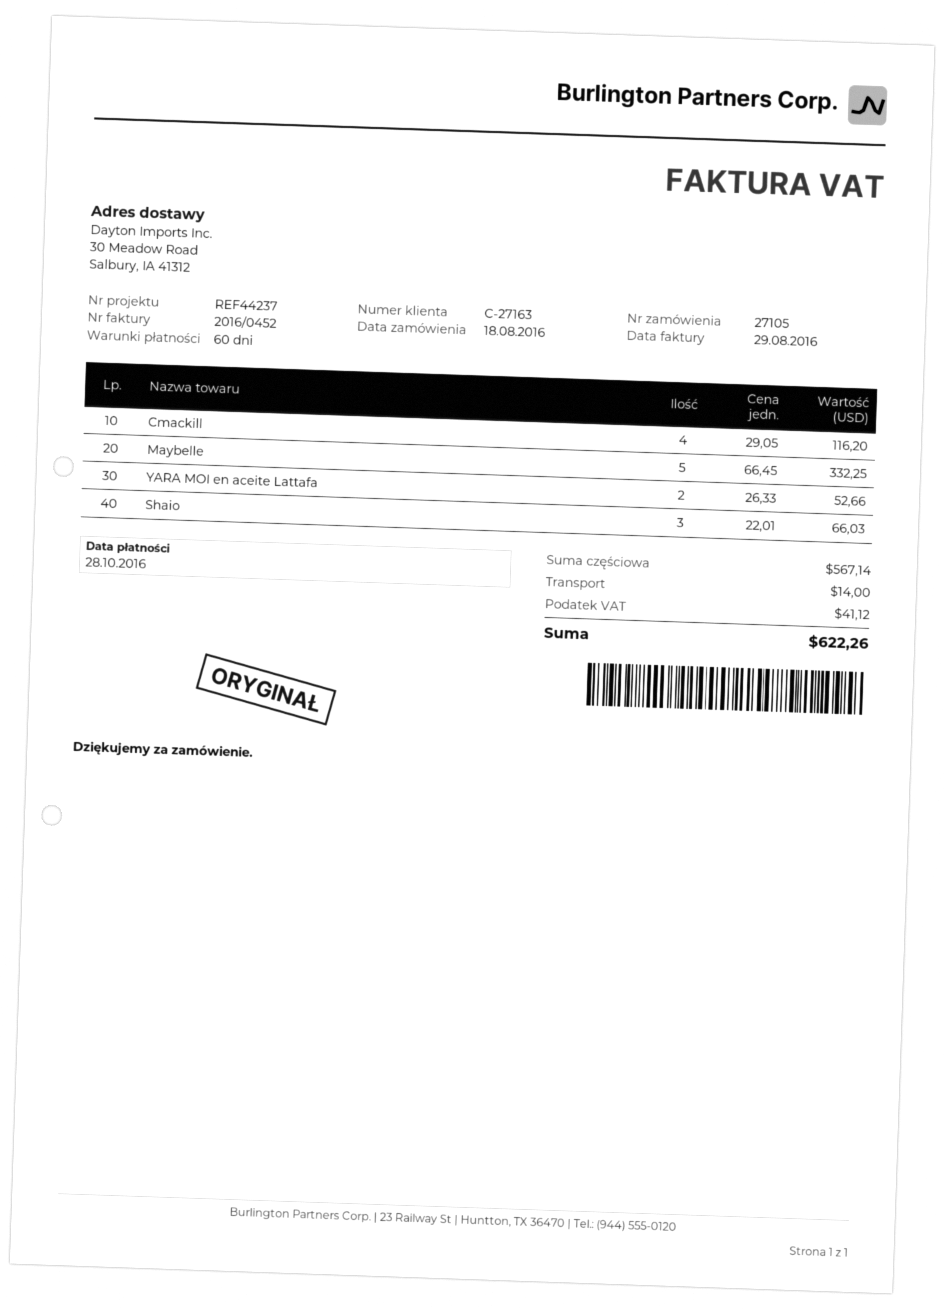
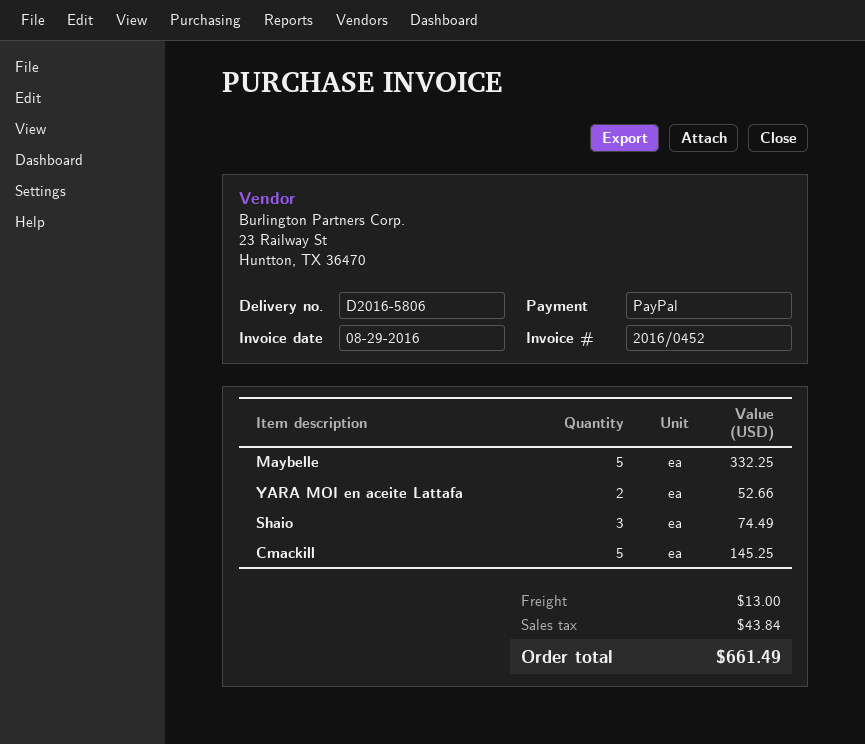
Cmackill: 4 for 116.20 -> 5 for 145.25
Shaio: 3 for 66.03 -> 3 for 74.49
shipping: 14.00 -> 13.00
tax: 41.12 -> 43.84
total: 622.26 -> 661.49

